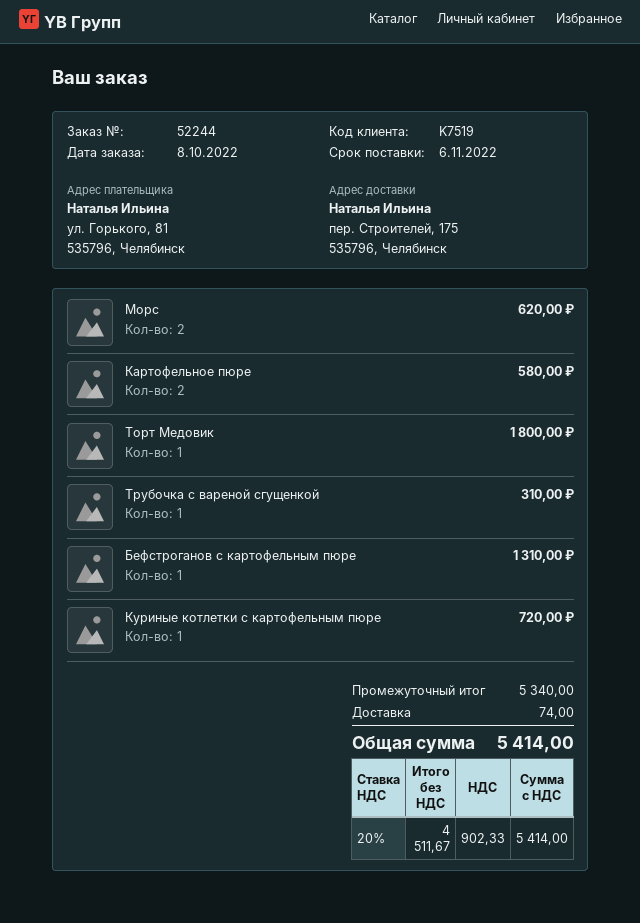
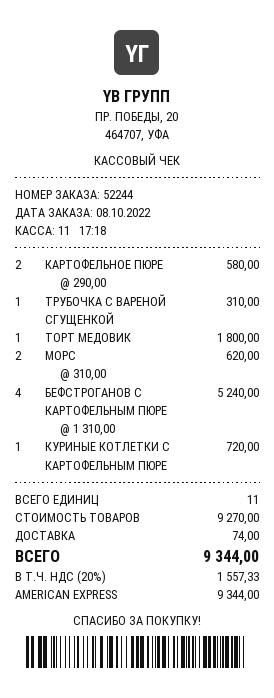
Бефстроганов с картофельным пюре: 1 for 1310.00 -> 4 for 5240.00
subtotal: 5340.00 -> 9270.00
tax: 20% = 902.33 -> 20% = 1557.33
total: 5414.00 -> 9344.00

